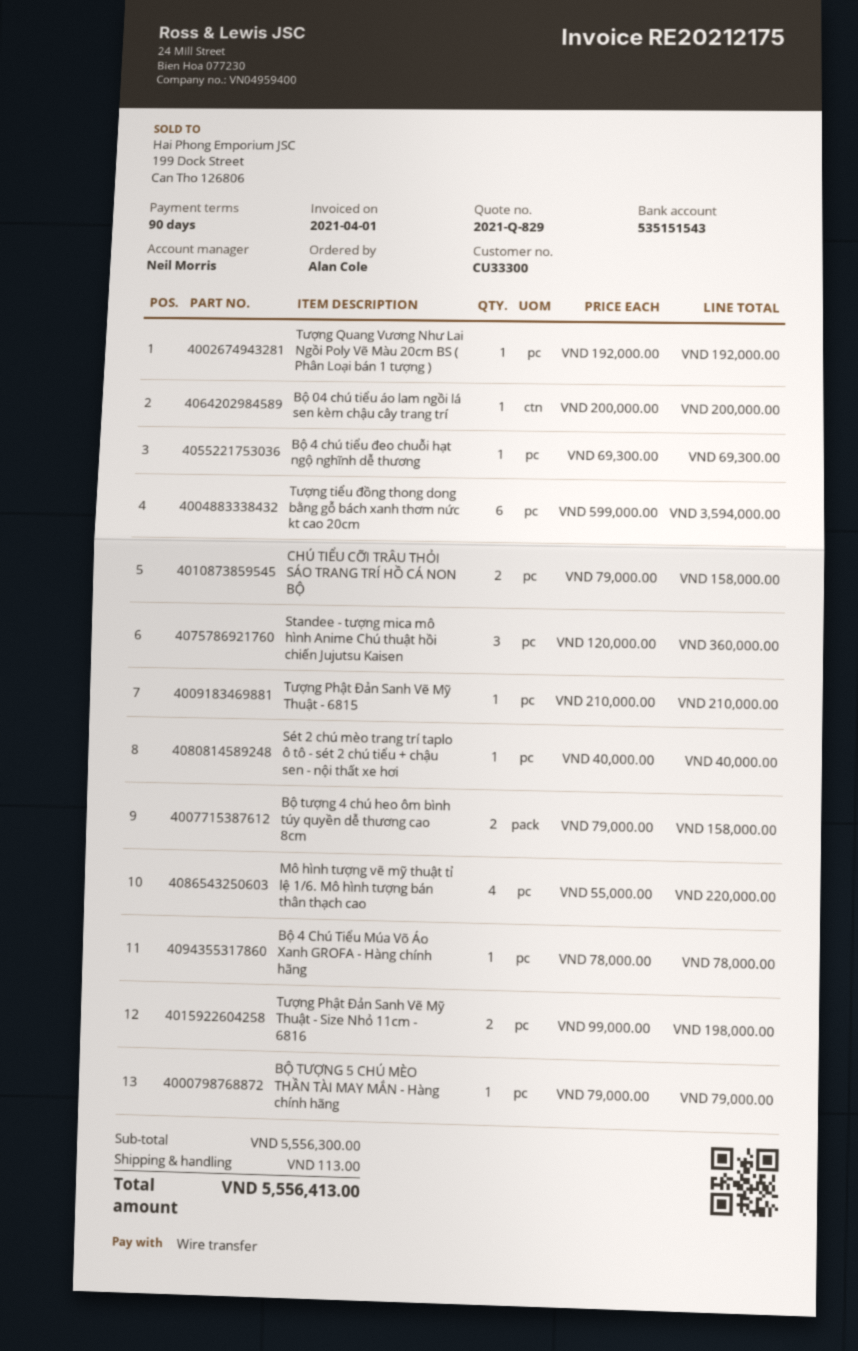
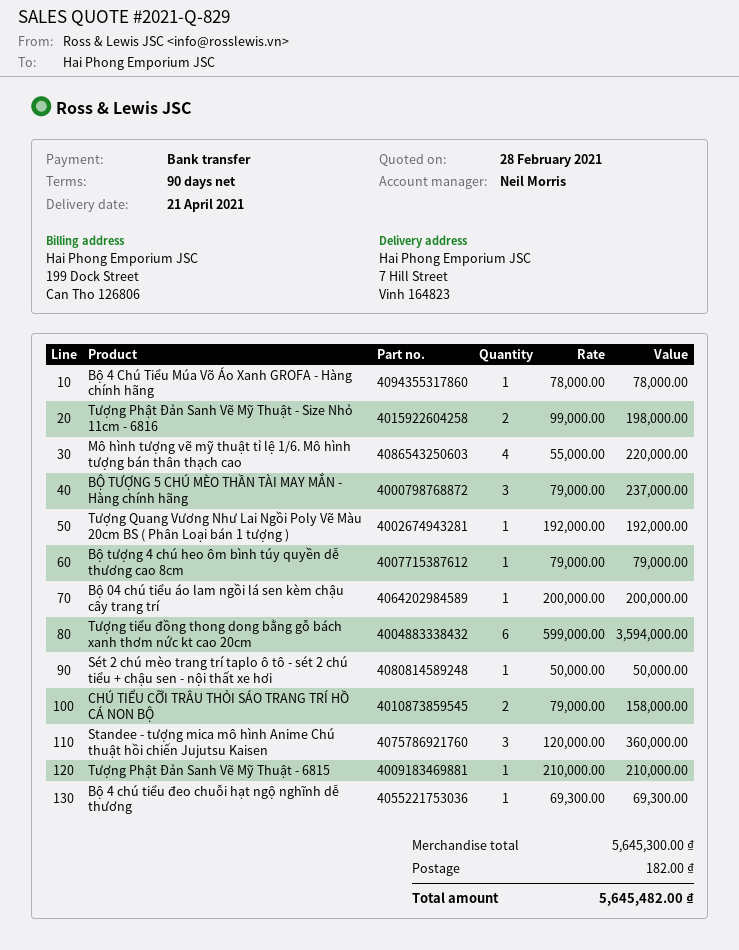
Sét 2 chú mèo trang trí taplo ô tô - sét 2 chú tiểu + chậu sen - nội thất xe hơi: 1 x 40000.00 = 40000.00 -> 1 x 50000.00 = 50000.00
Bộ tượng 4 chú heo ôm bình túy quyền dễ thương cao 8cm: 2 x 79000.00 = 158000.00 -> 1 x 79000.00 = 79000.00
BỘ TƯỢNG 5 CHÚ MÈO THẦN TÀI MAY MẮN - Hàng chính hãng: 1 x 79000.00 = 79000.00 -> 3 x 79000.00 = 237000.00
subtotal: 5556300.00 -> 5645300.00
shipping: 113.00 -> 182.00
total: 5556413.00 -> 5645482.00

